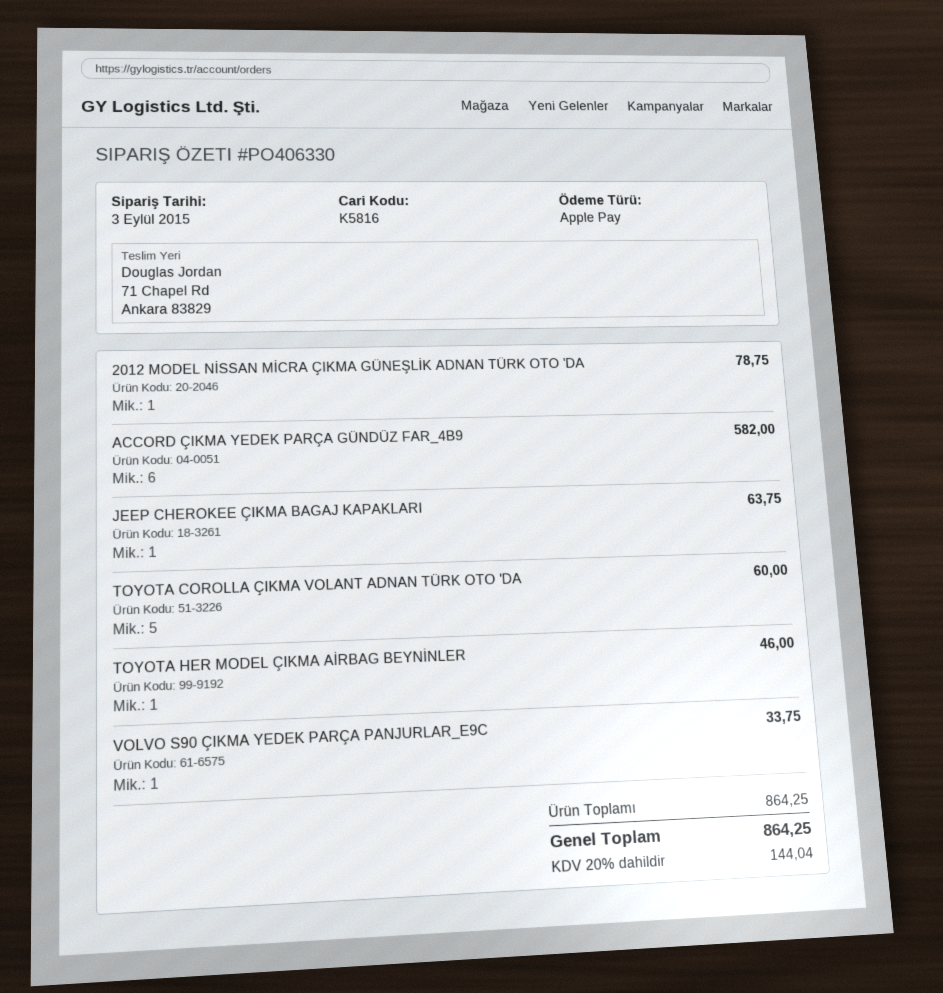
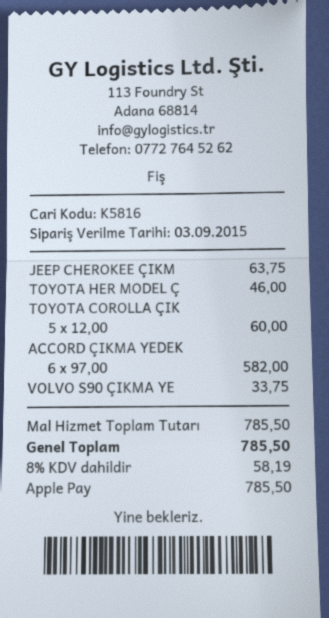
2012 MODEL NİSSAN MİCRA ÇIKMA GÜNEŞLİK ADNAN TÜRK OTO 'DA: 1 for 78.75 -> none
subtotal: 864.25 -> 785.50
tax: 20% = 144.04 -> 8% = 58.19
total: 864.25 -> 785.50

